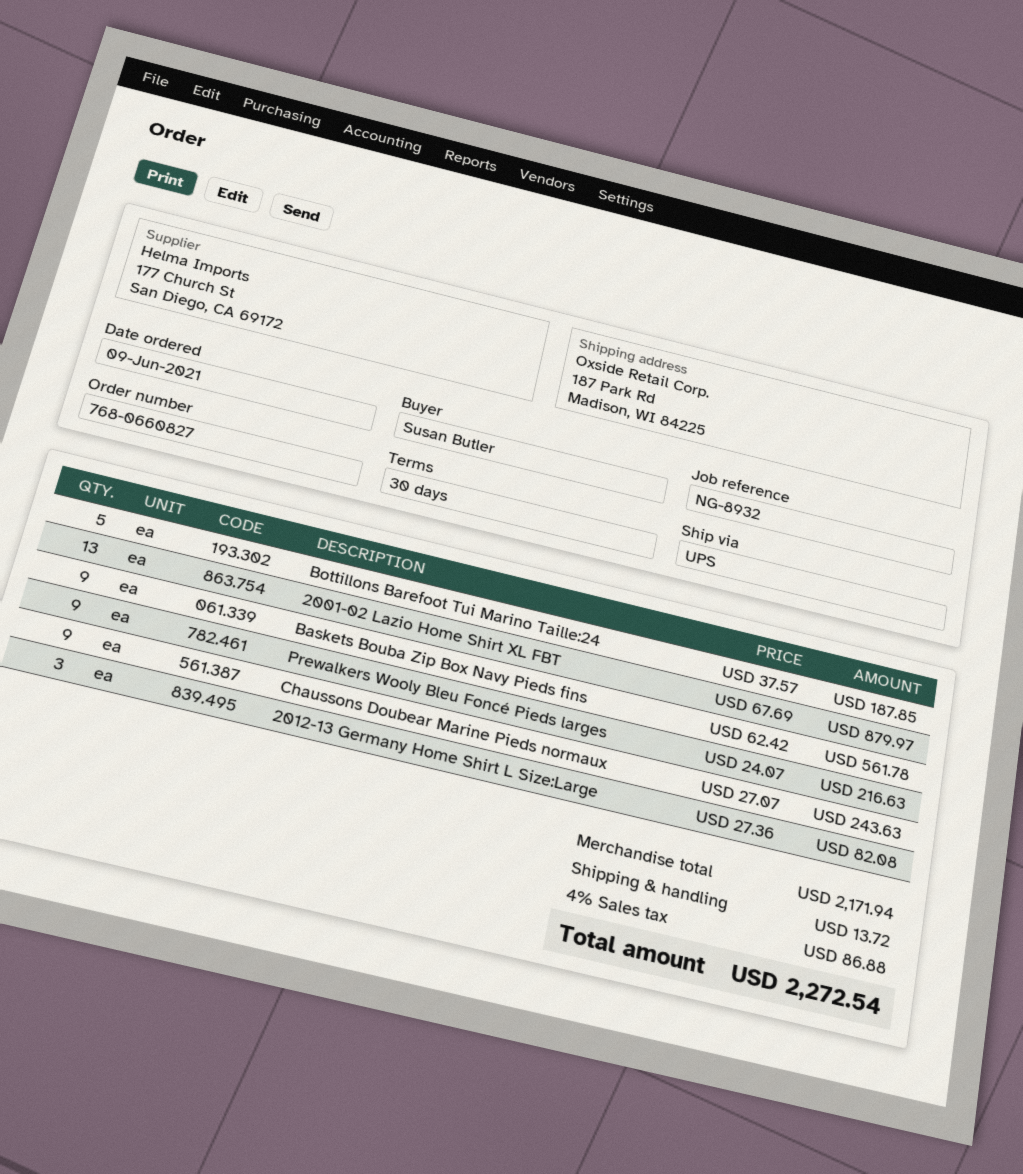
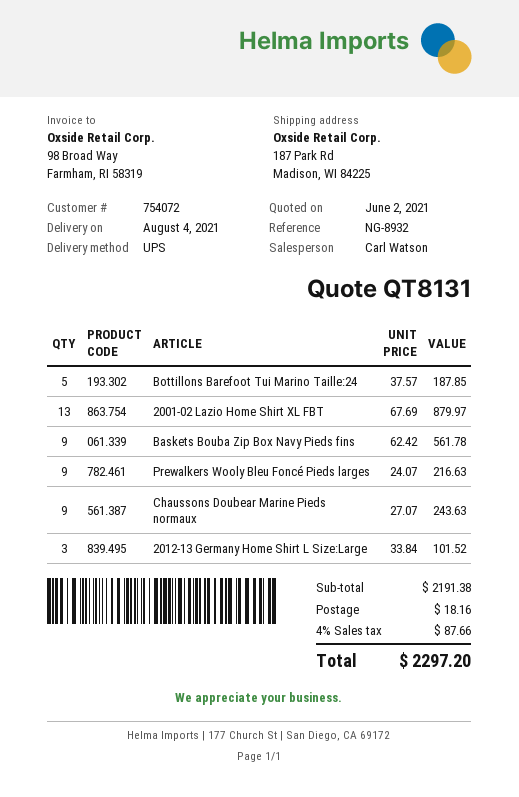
2012-13 Germany Home Shirt L Size:Large: 3 x 27.36 = 82.08 -> 3 x 33.84 = 101.52
subtotal: 2171.94 -> 2191.38
shipping: 13.72 -> 18.16
tax: 4% = 86.88 -> 4% = 87.66
total: 2272.54 -> 2297.20

